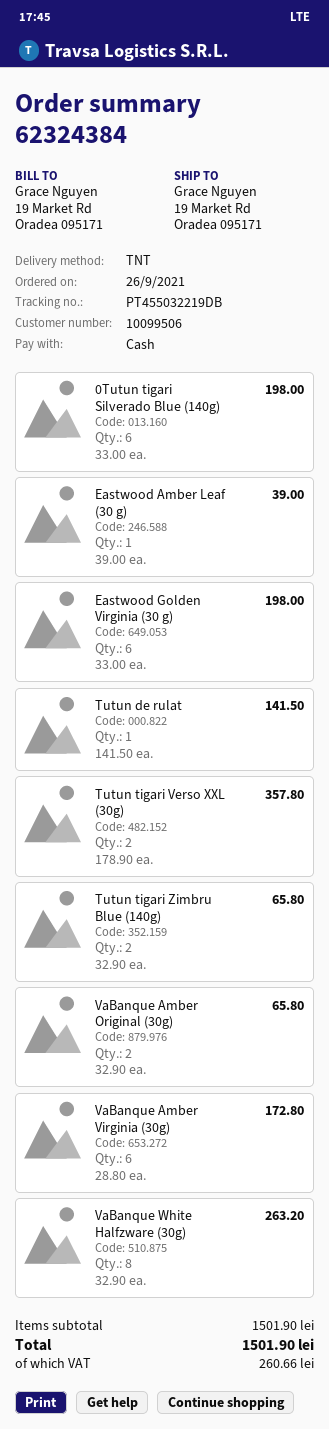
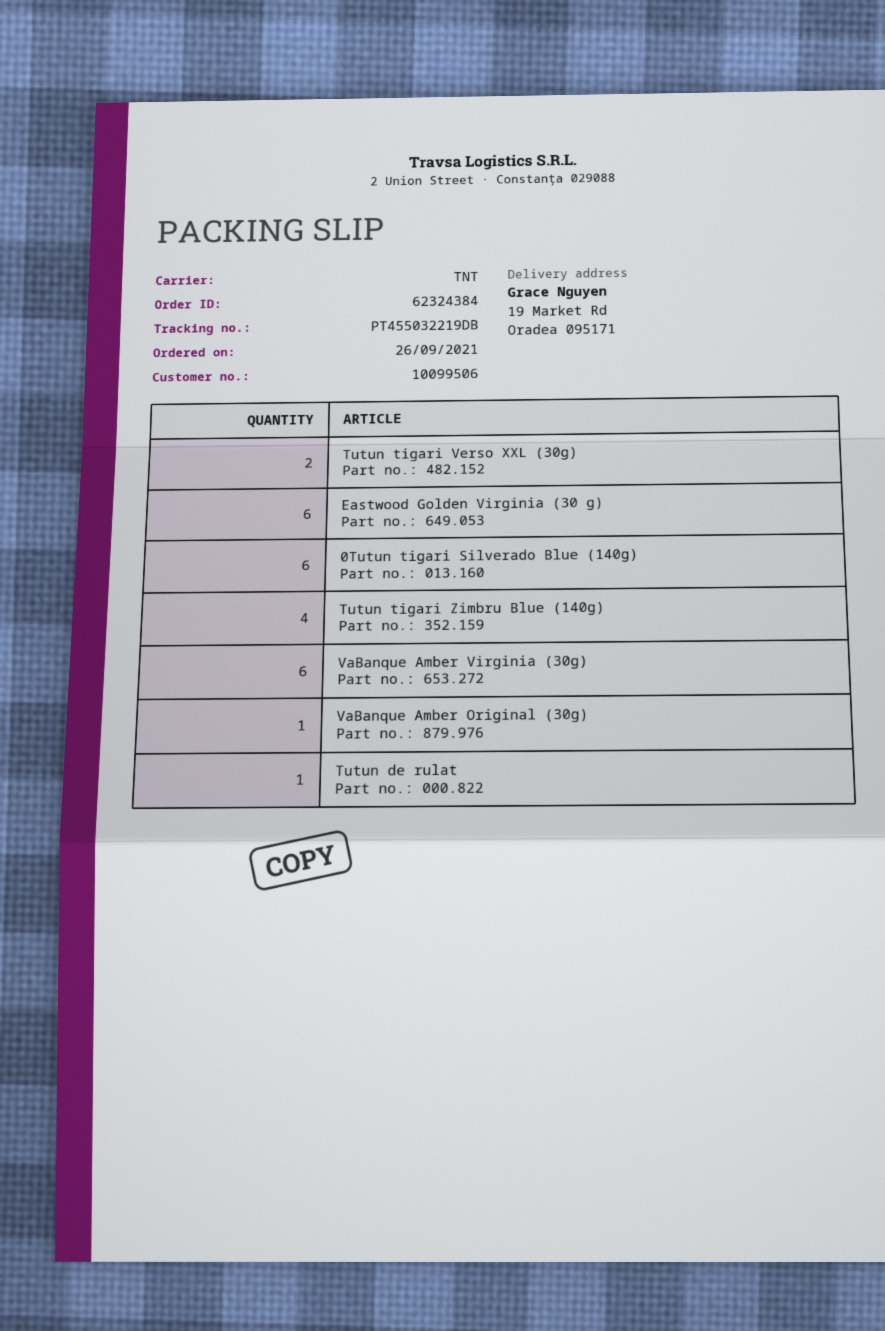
Eastwood Amber Leaf (30 g): 1 -> none
Tutun tigari Zimbru Blue (140g): 2 -> 4
VaBanque Amber Original (30g): 2 -> 1
VaBanque White Halfzware (30g): 8 -> none

